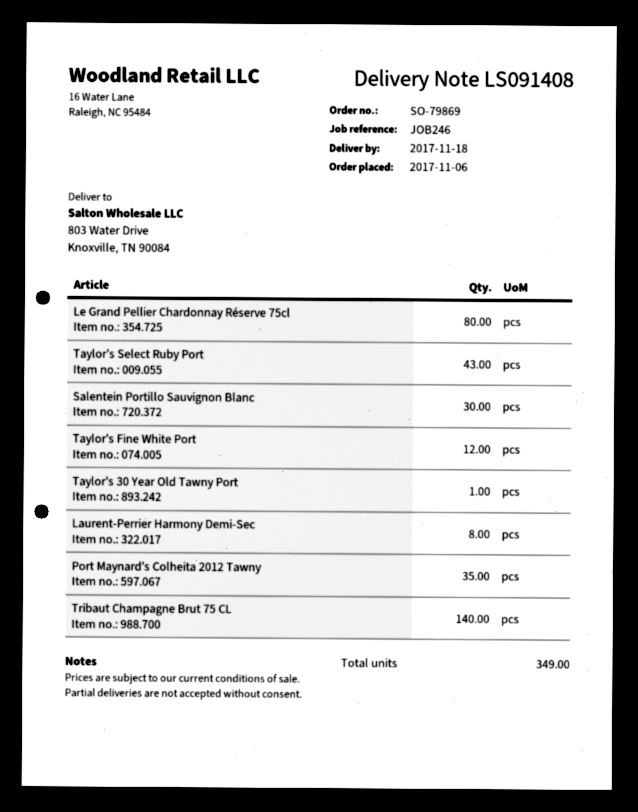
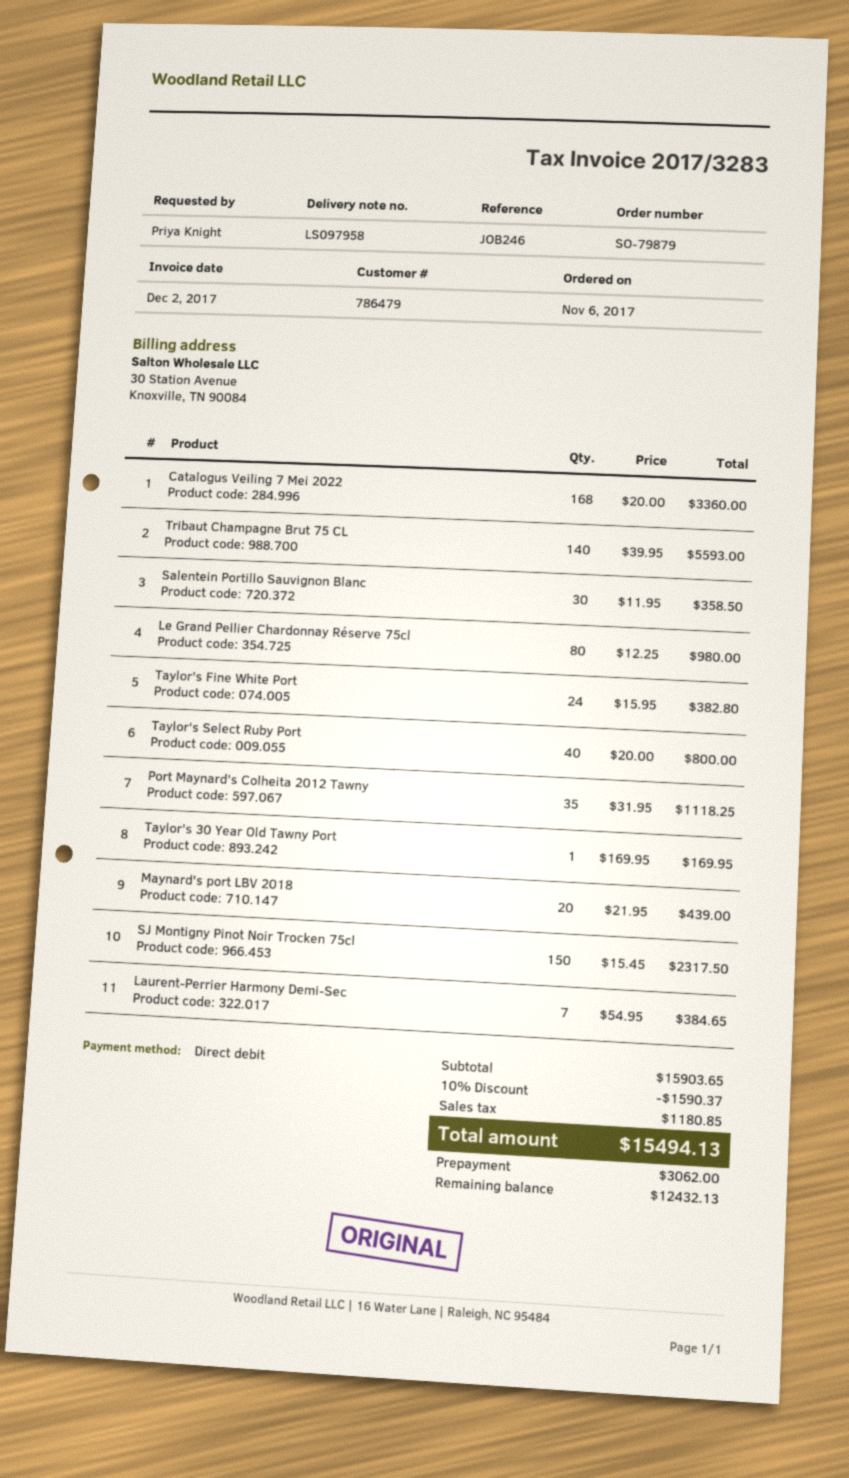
order number: SO-79869 -> SO-79879
delivery note number: LS091408 -> LS097958
Taylor's Select Ruby Port: 43 -> 40
Taylor's Fine White Port: 12 -> 24
Laurent-Perrier Harmony Demi-Sec: 8 -> 7
Catalogus Veiling 7 Mei 2022: none -> 168
Maynard's port LBV 2018: none -> 20
SJ Montigny Pinot Noir Trocken 75cl: none -> 150

